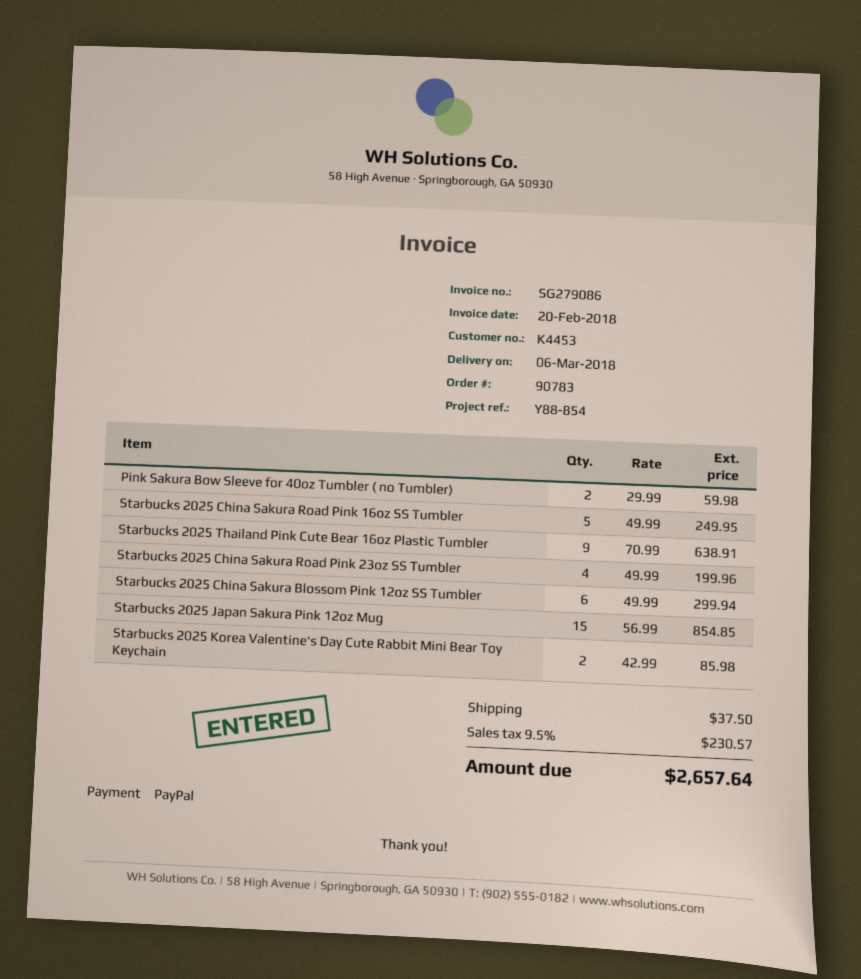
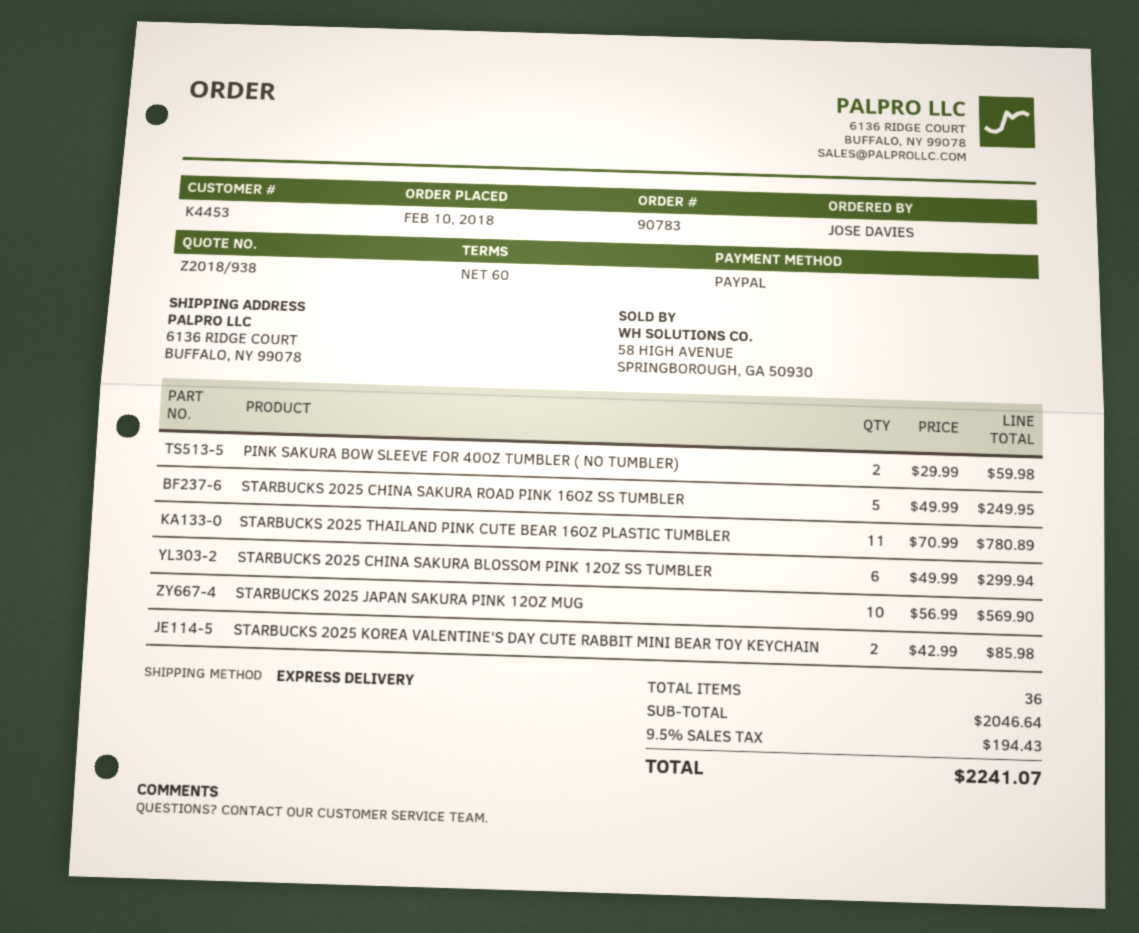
Starbucks 2025 Thailand Pink Cute Bear 16oz Plastic Tumbler: 9 x 70.99 = 638.91 -> 11 x 70.99 = 780.89
Starbucks 2025 China Sakura Road Pink 23oz SS Tumbler: 4 x 49.99 = 199.96 -> none
Starbucks 2025 Japan Sakura Pink 12oz Mug: 15 x 56.99 = 854.85 -> 10 x 56.99 = 569.90
shipping: 37.50 -> none
tax: 9.5% = 230.57 -> 9.5% = 194.43
total: 2657.64 -> 2241.07

